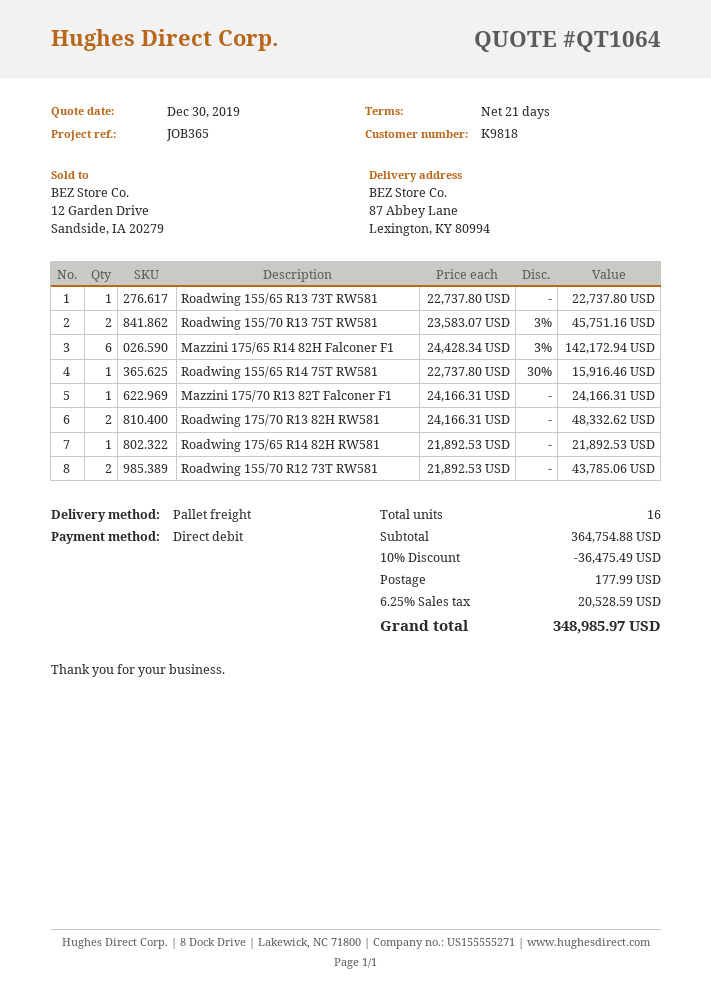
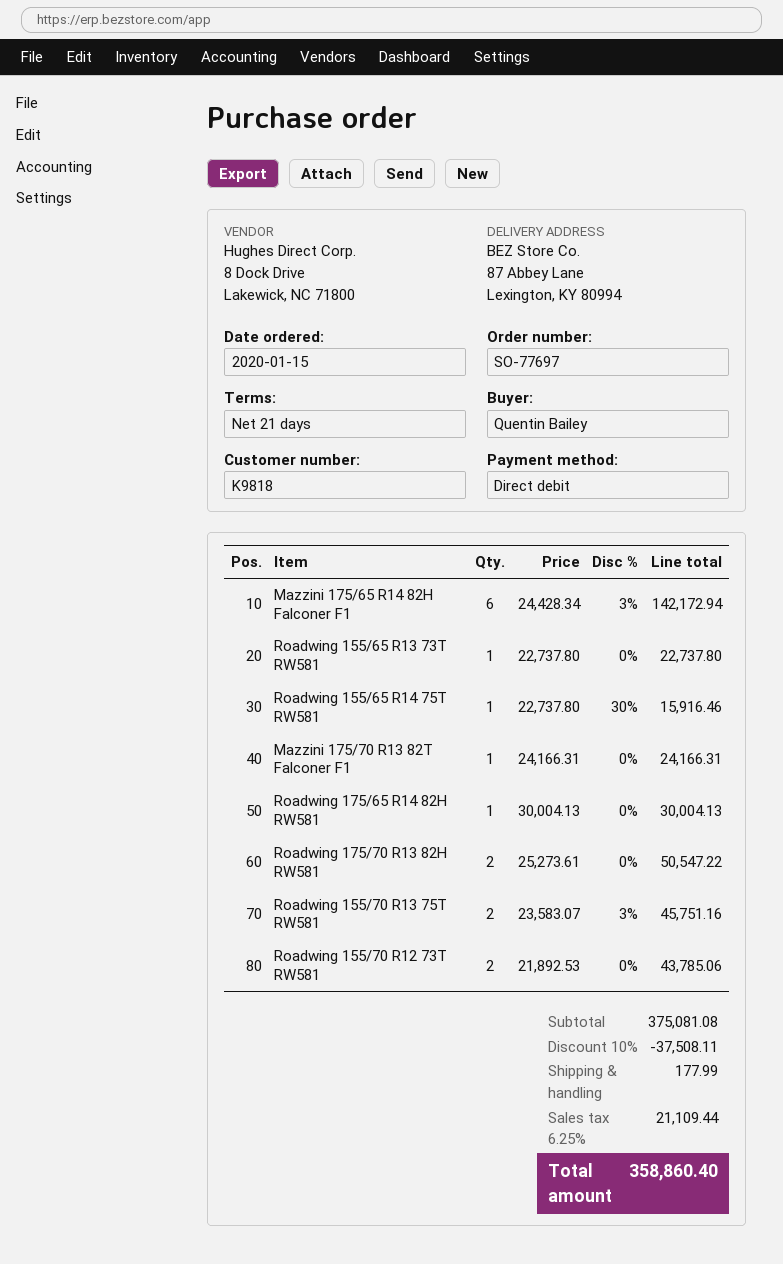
Roadwing 175/70 R13 82H RW581: 2 x 24166.31 = 48332.62 -> 2 x 25273.61 = 50547.22
Roadwing 175/65 R14 82H RW581: 1 x 21892.53 = 21892.53 -> 1 x 30004.13 = 30004.13
subtotal: 364754.88 -> 375081.08
discount: 10% = 36475.49 -> 10% = 37508.11
tax: 6.25% = 20528.59 -> 6.25% = 21109.44
total: 348985.97 -> 358860.40

